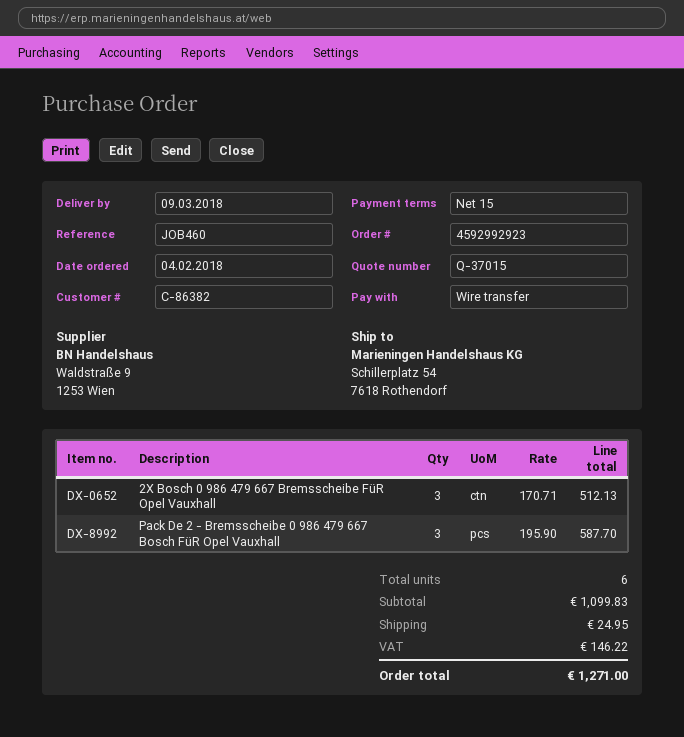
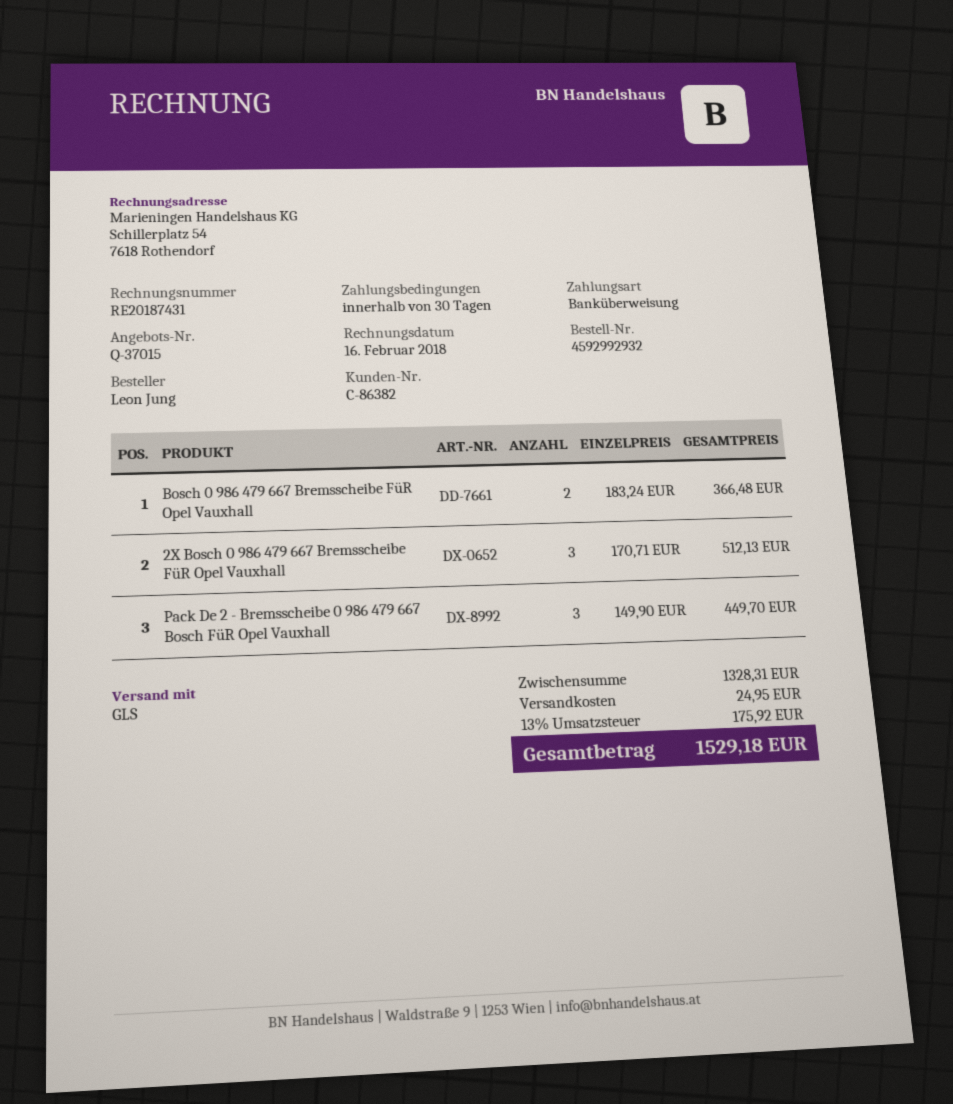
order number: 4592992923 -> 4592992932
payment terms: 15 days -> 30 days
Pack De 2 - Bremsscheibe 0 986 479 667 Bosch FüR Opel Vauxhall: 3 x 195.90 = 587.70 -> 3 x 149.90 = 449.70
Bosch 0 986 479 667 Bremsscheibe FüR Opel Vauxhall: none -> 2 x 183.24 = 366.48
subtotal: 1099.83 -> 1328.31
tax: 146.22 -> 175.92
total: 1271.00 -> 1529.18

